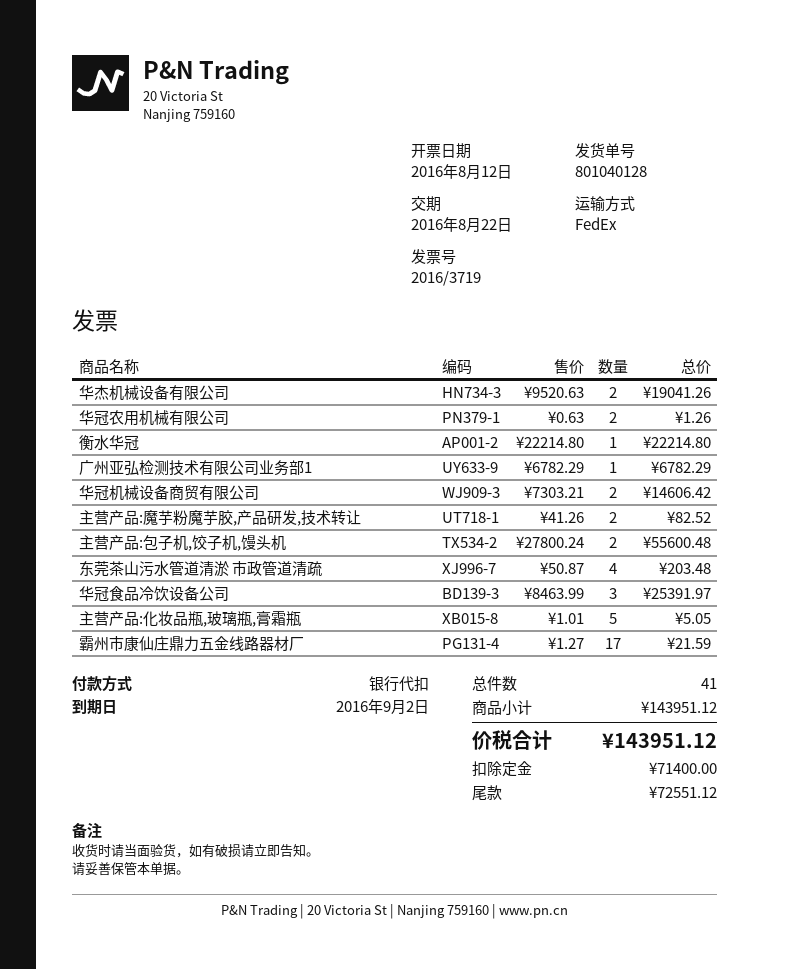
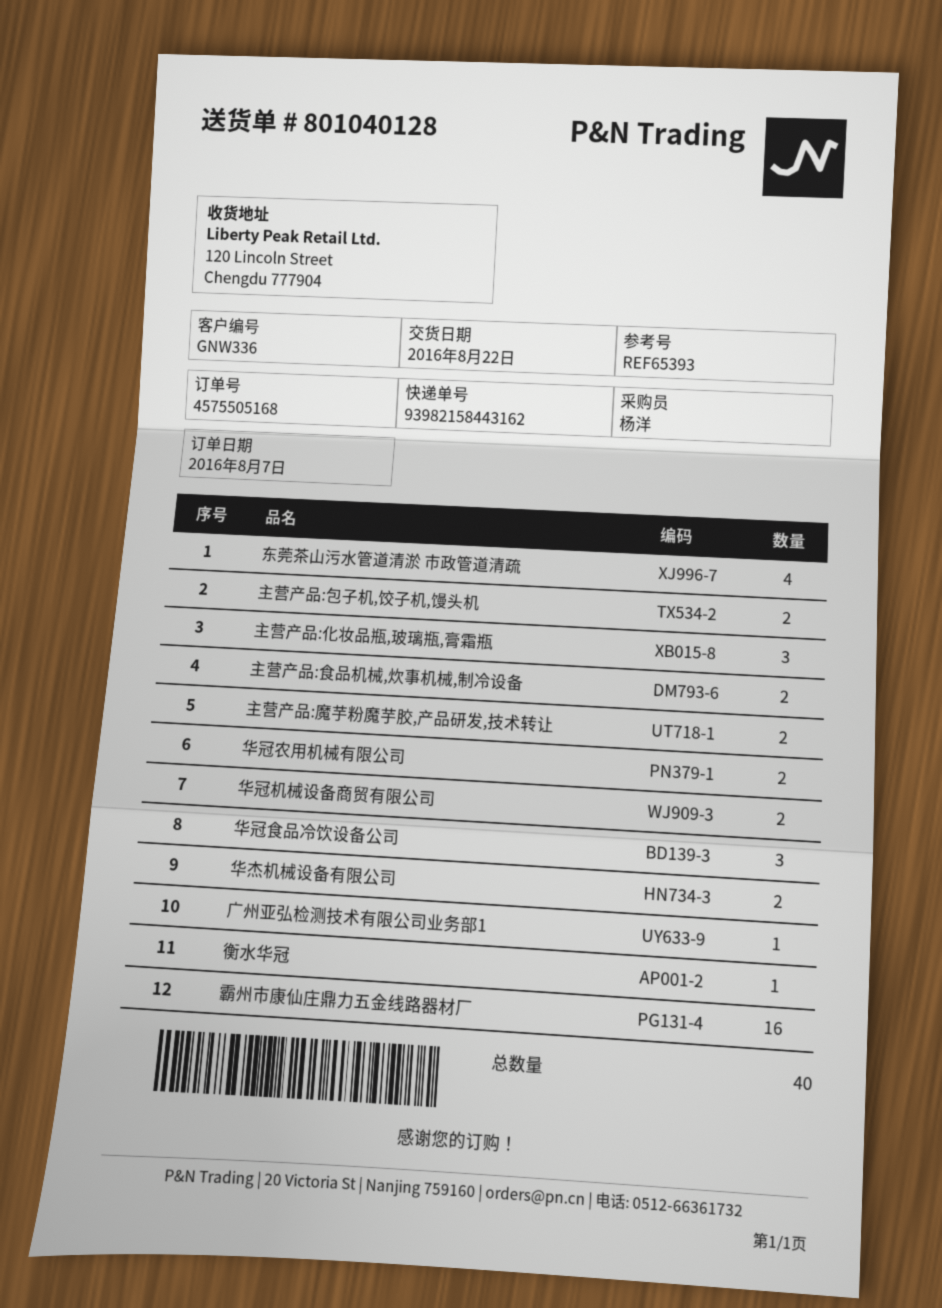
主营产品:化妆品瓶,玻璃瓶,膏霜瓶: 5 -> 3
霸州市康仙庄鼎力五金线路器材厂: 17 -> 16
主营产品:食品机械,炊事机械,制冷设备: none -> 2
total quantity: 41 -> 40

